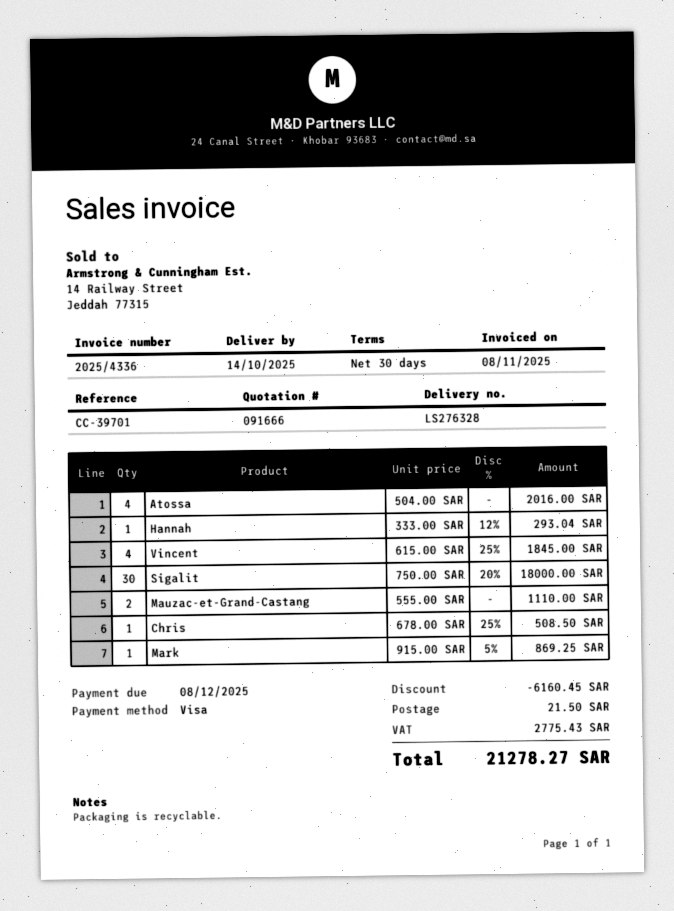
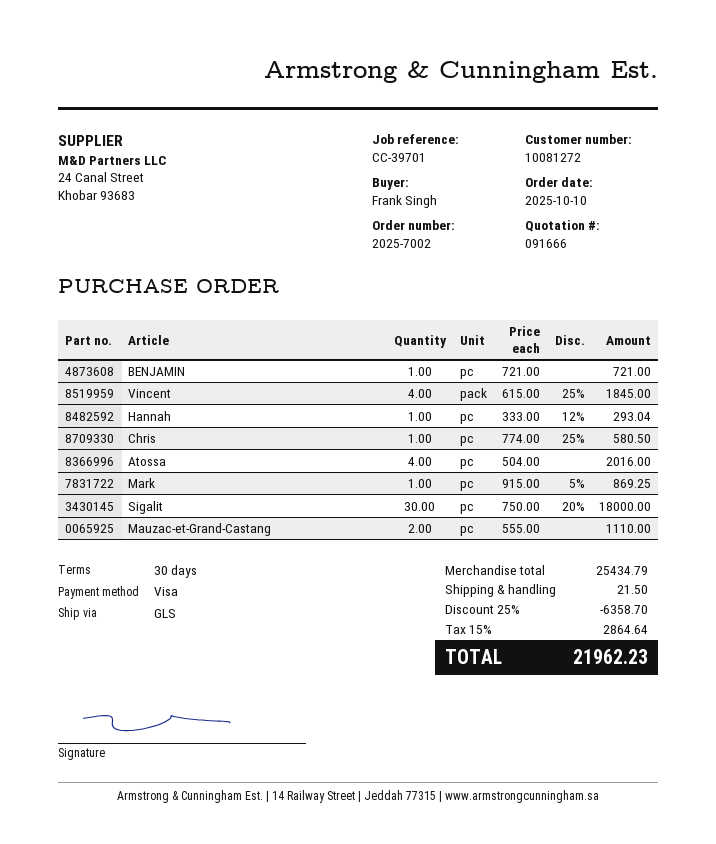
Chris: 1 x 678.00 - 25% = 508.50 -> 1 x 774.00 - 25% = 580.50
BENJAMIN: none -> 1 x 721.00 = 721.00
discount: 6160.45 -> 6358.70
tax: 2775.43 -> 2864.64
total: 21278.27 -> 21962.23

